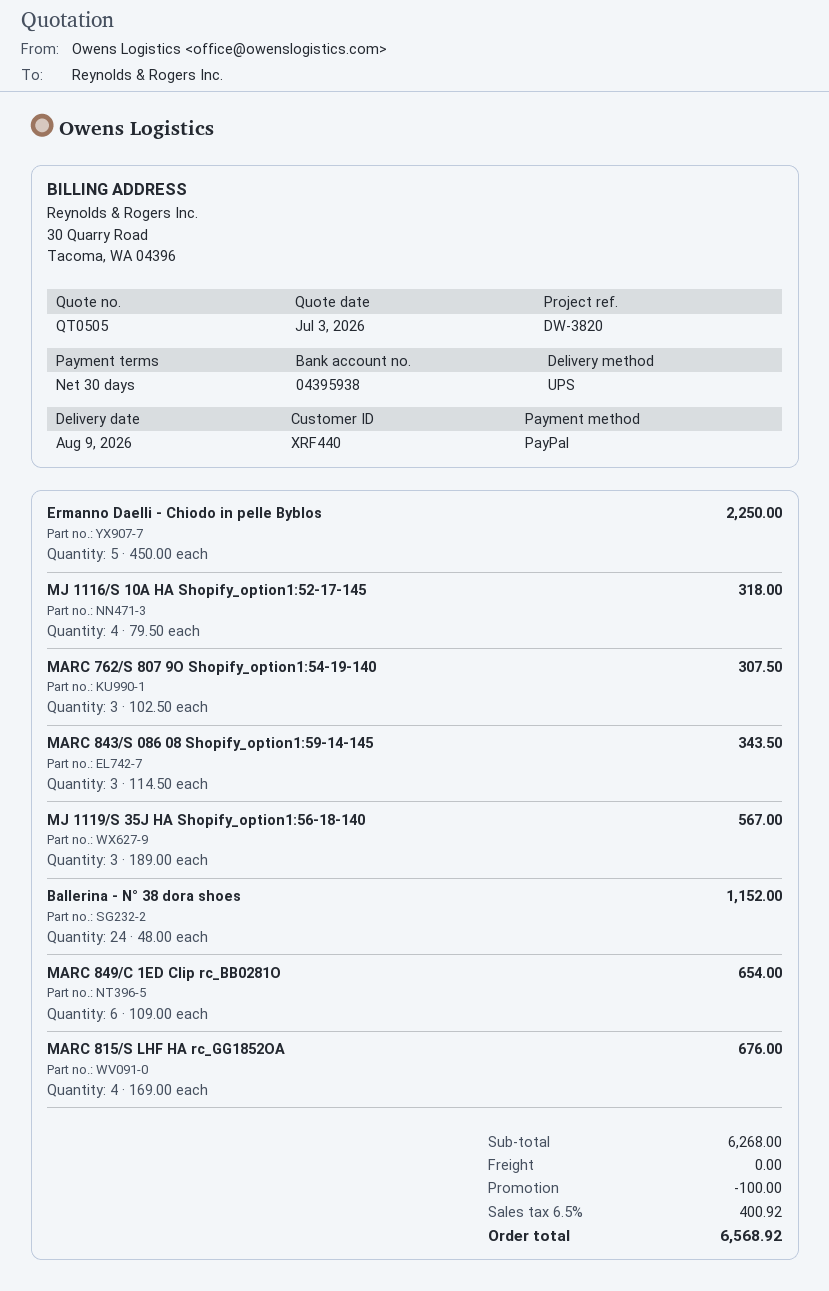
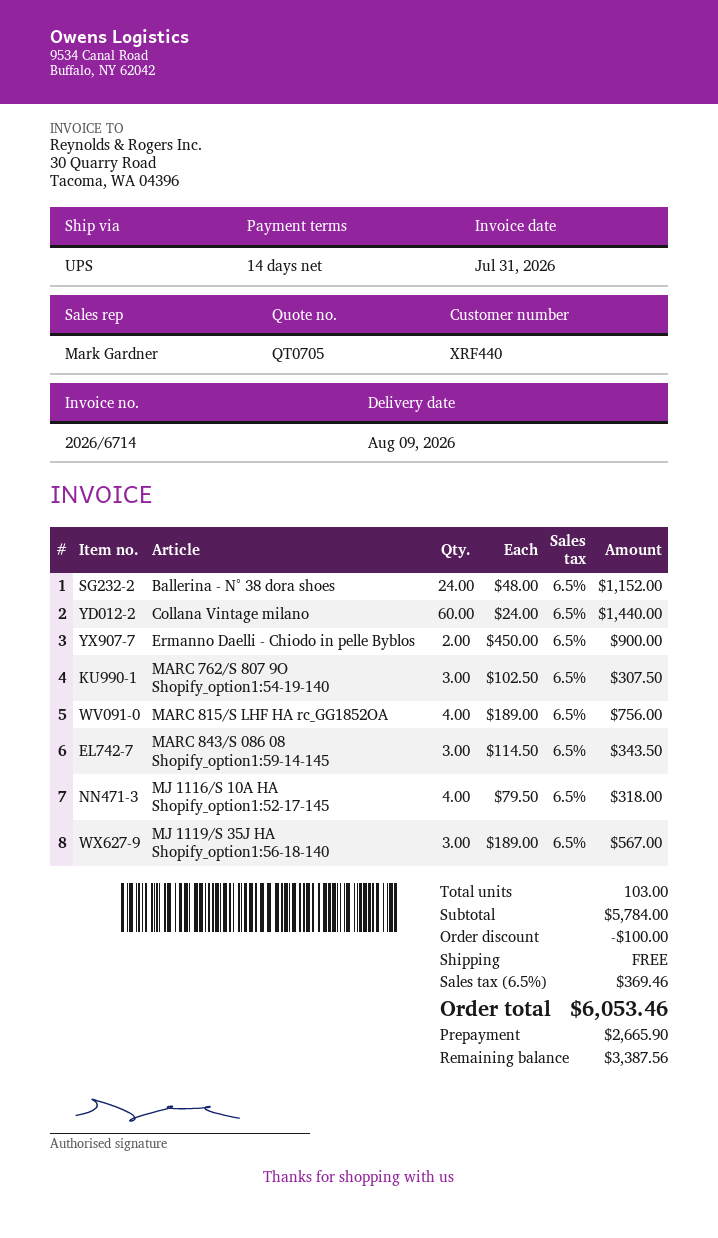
quote number: QT0505 -> QT0705
payment terms: 30 days -> 14 days
Ermanno Daelli - Chiodo in pelle Byblos: 5 x 450.00 = 2250.00 -> 2 x 450.00 = 900.00
MARC 849/C 1ED Clip rc_BB0281O: 6 x 109.00 = 654.00 -> none
MARC 815/S LHF HA rc_GG1852OA: 4 x 169.00 = 676.00 -> 4 x 189.00 = 756.00
Collana Vintage milano: none -> 60 x 24.00 = 1440.00
subtotal: 6268.00 -> 5784.00
tax: 6.5% = 400.92 -> 6.5% = 369.46
total: 6568.92 -> 6053.46

